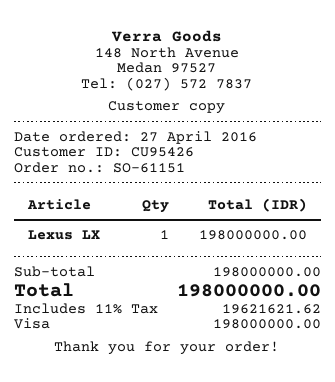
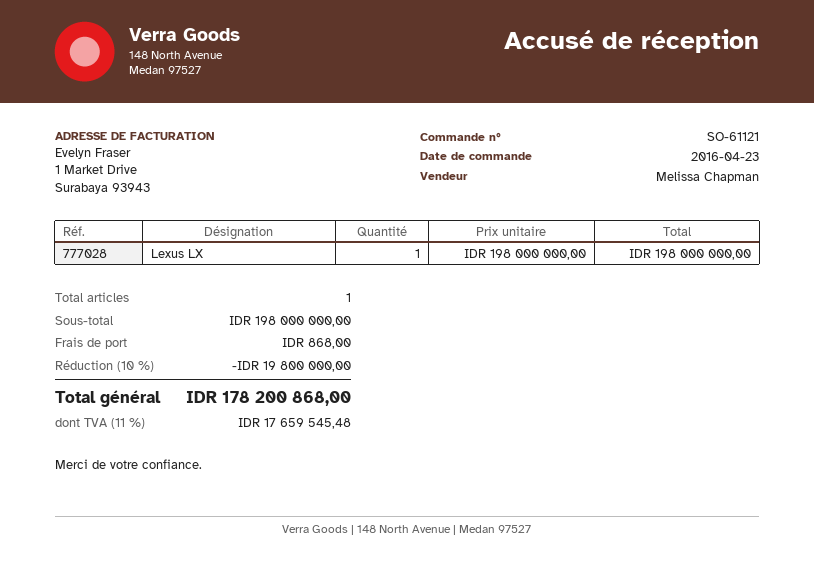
order number: SO-61151 -> SO-61121
order date: 2016-04-27 -> 2016-04-23
discount: none -> 10% = 19800000.00
shipping: none -> 868.00
tax: 11% = 19621621.62 -> 11% = 17659545.48
total: 198000000.00 -> 178200868.00

